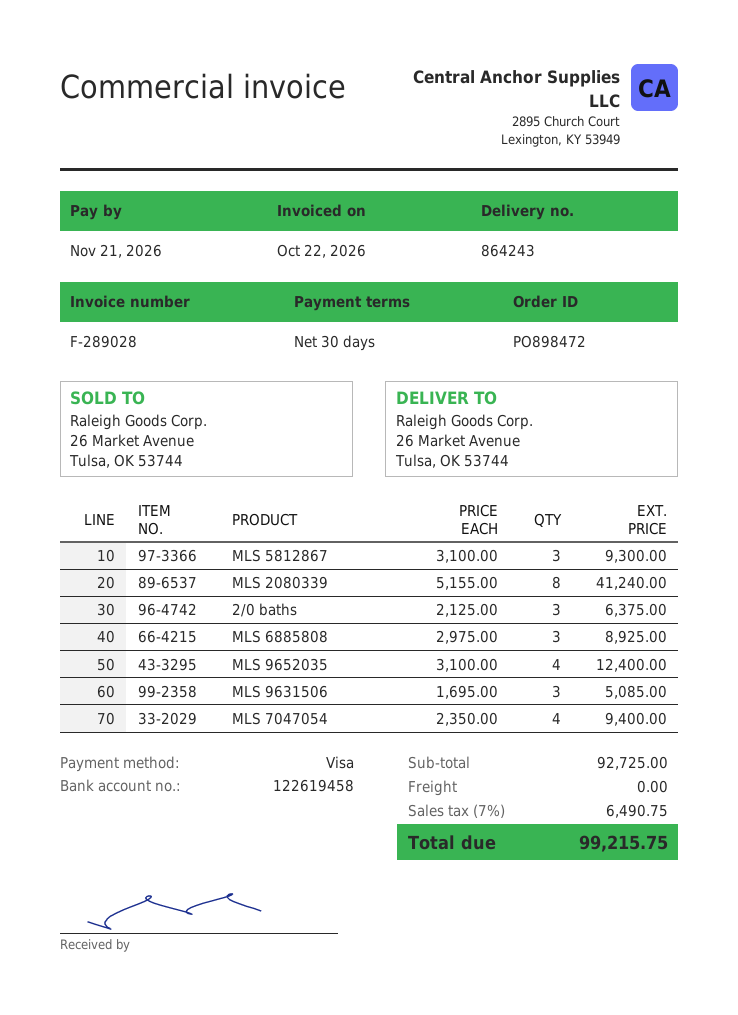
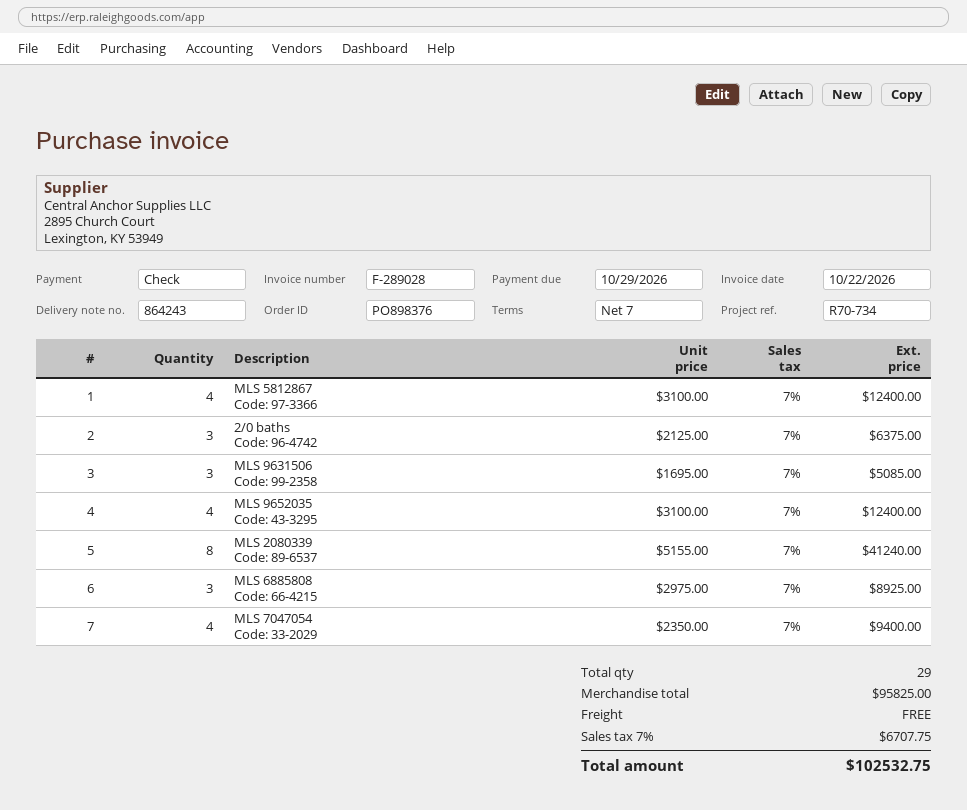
order number: PO898472 -> PO898376
payment terms: 30 days -> 7 days
due date: 2026-11-21 -> 2026-10-29
payment method: Visa -> cheque
MLS 5812867: 3 x 3100.00 = 9300.00 -> 4 x 3100.00 = 12400.00
subtotal: 92725.00 -> 95825.00
tax: 7% = 6490.75 -> 7% = 6707.75
total: 99215.75 -> 102532.75

